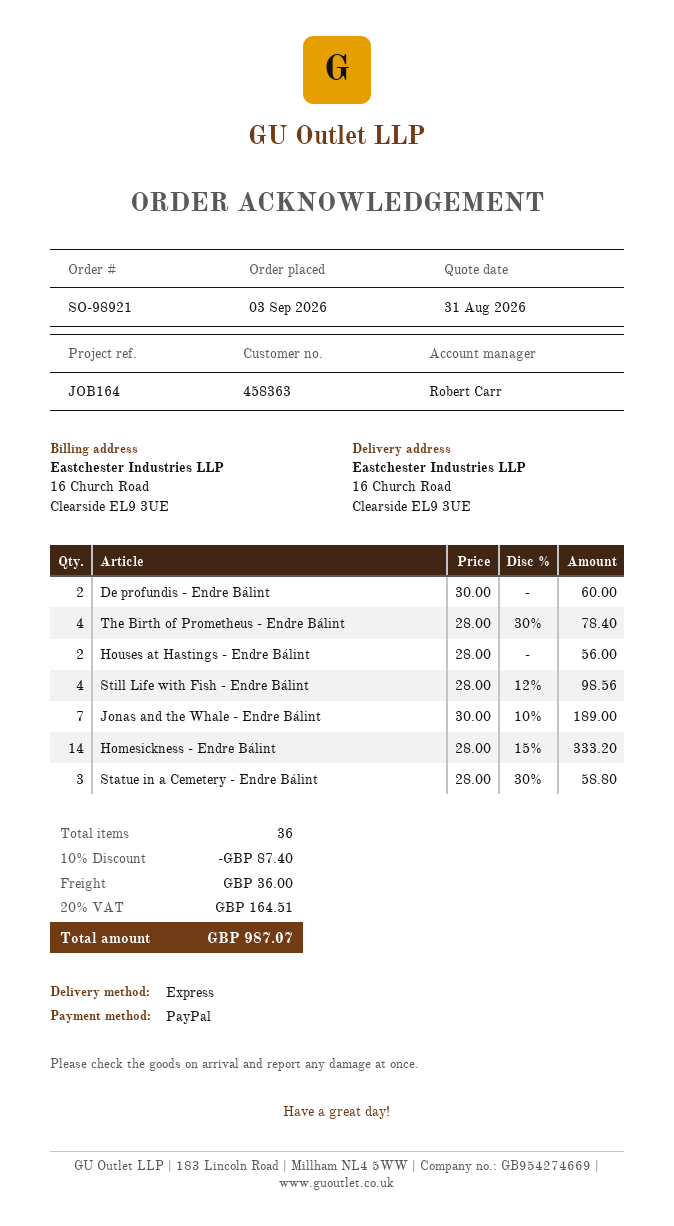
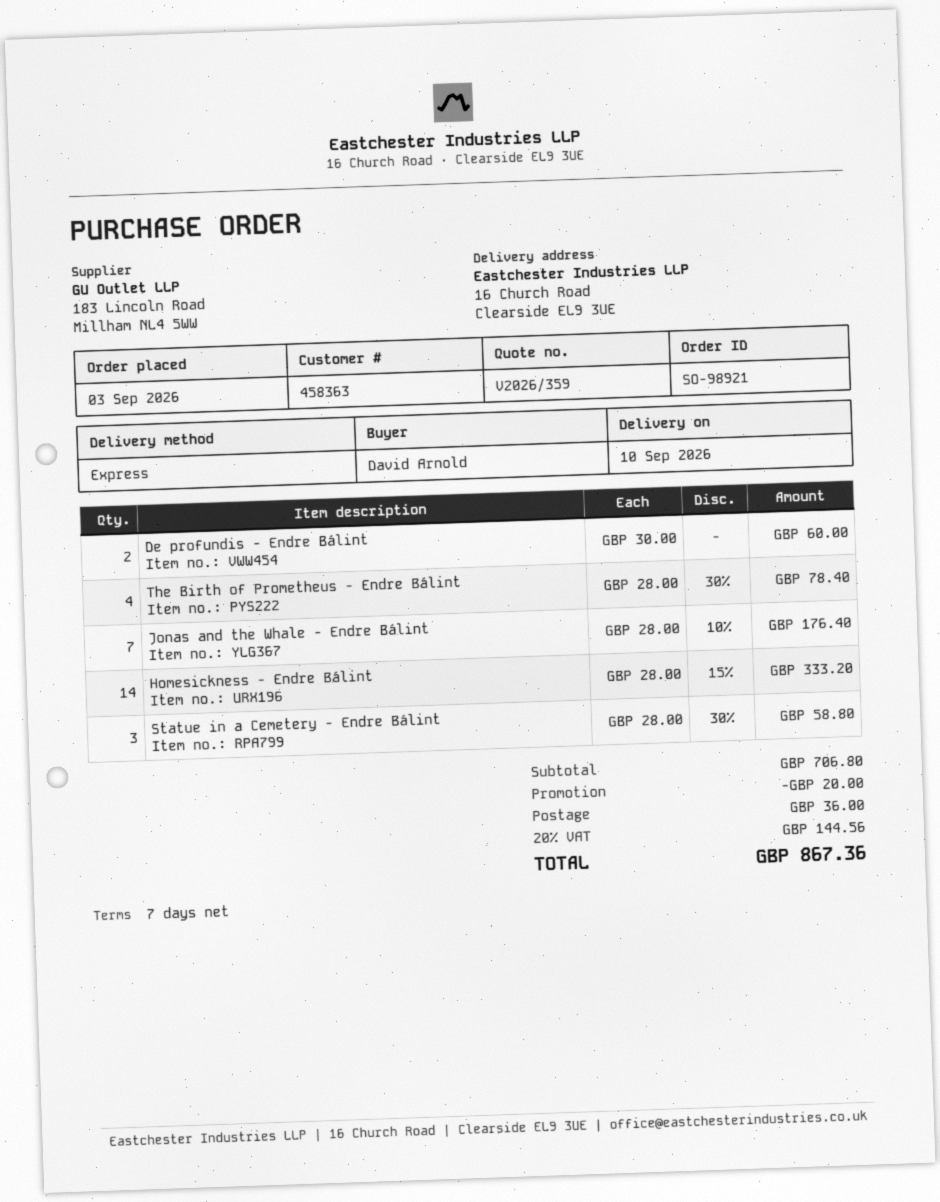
Houses at Hastings - Endre Bálint: 2 x 28.00 = 56.00 -> none
Still Life with Fish - Endre Bálint: 4 x 28.00 - 12% = 98.56 -> none
Jonas and the Whale - Endre Bálint: 7 x 30.00 - 10% = 189.00 -> 7 x 28.00 - 10% = 176.40
discount: 87.40 -> 20.00
tax: 20% = 164.51 -> 20% = 144.56
total: 987.07 -> 867.36

